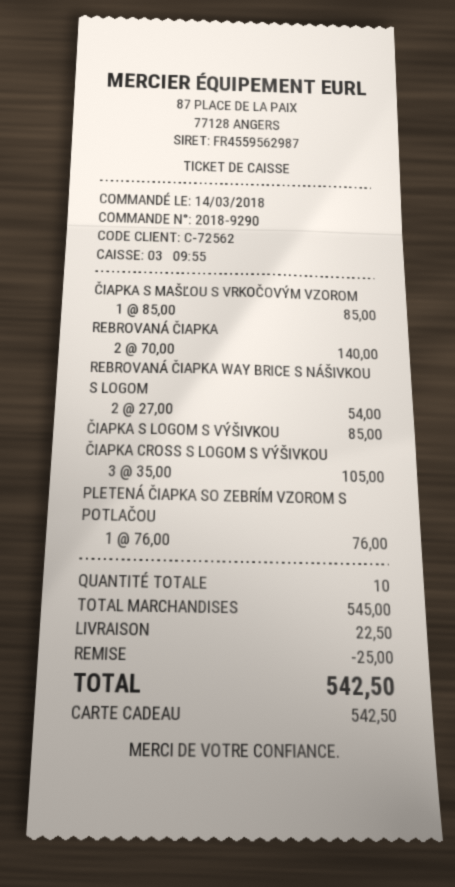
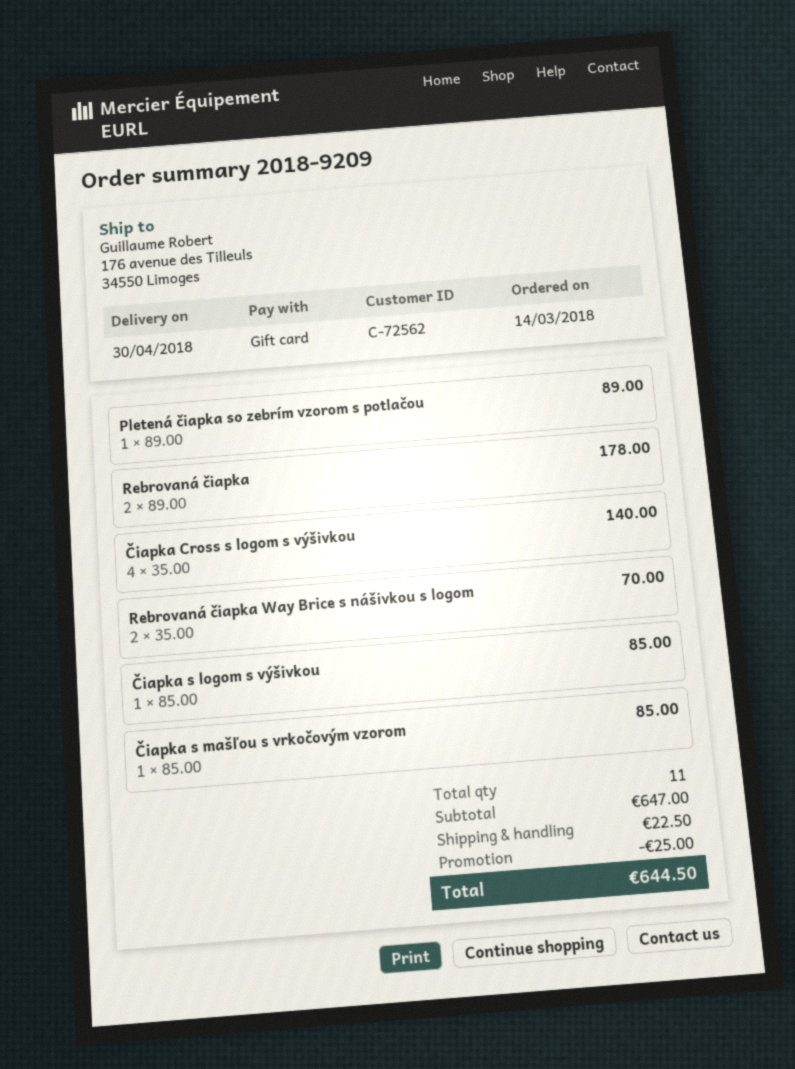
order number: 2018-9290 -> 2018-9209
REBROVANÁ ČIAPKA: 2 x 70.00 = 140.00 -> 2 x 89.00 = 178.00
REBROVANÁ ČIAPKA WAY BRICE S NÁŠIVKOU S LOGOM: 2 x 27.00 = 54.00 -> 2 x 35.00 = 70.00
ČIAPKA CROSS S LOGOM S VÝŠIVKOU: 3 x 35.00 = 105.00 -> 4 x 35.00 = 140.00
PLETENÁ ČIAPKA SO ZEBRÍM VZOROM S POTLAČOU: 1 x 76.00 = 76.00 -> 1 x 89.00 = 89.00
total quantity: 10 -> 11
subtotal: 545.00 -> 647.00
total: 542.50 -> 644.50

